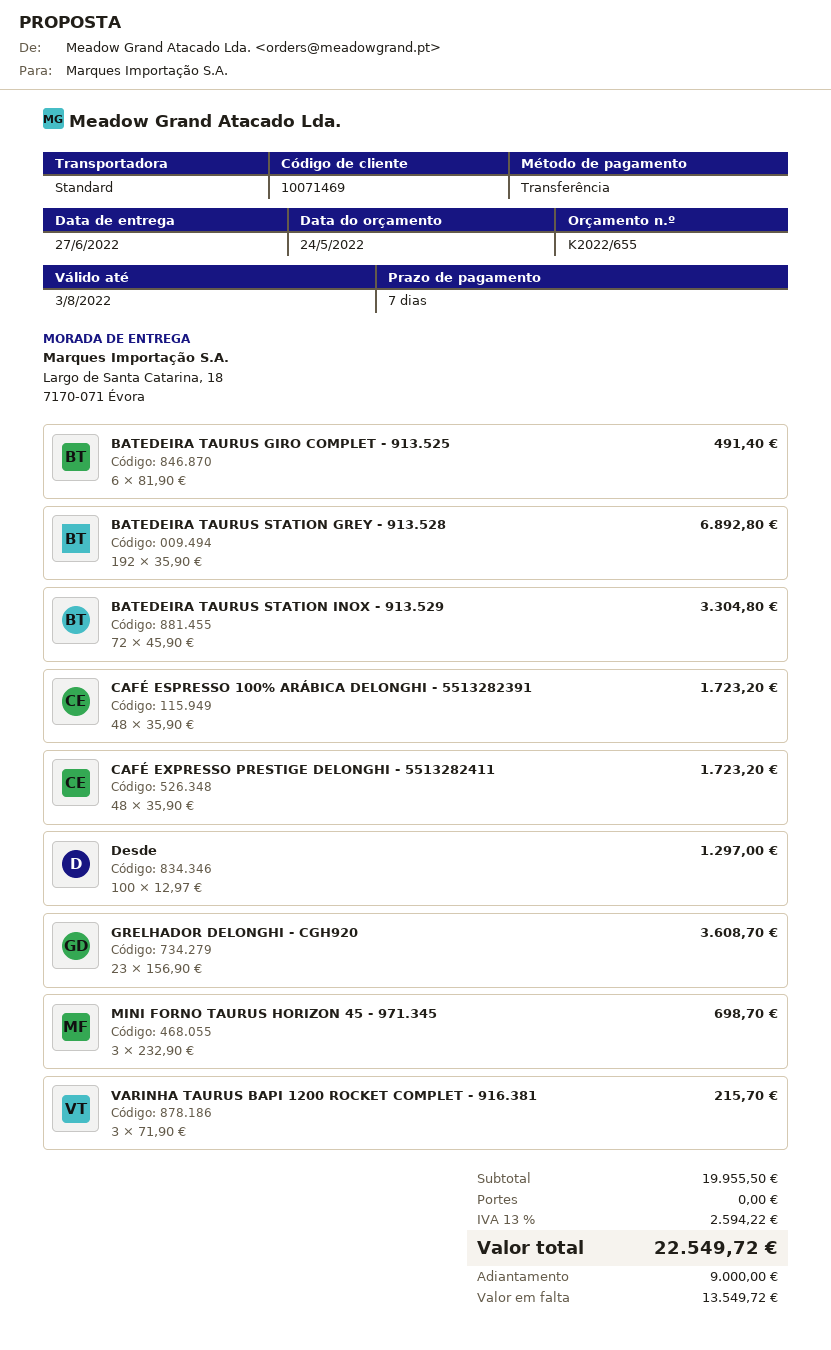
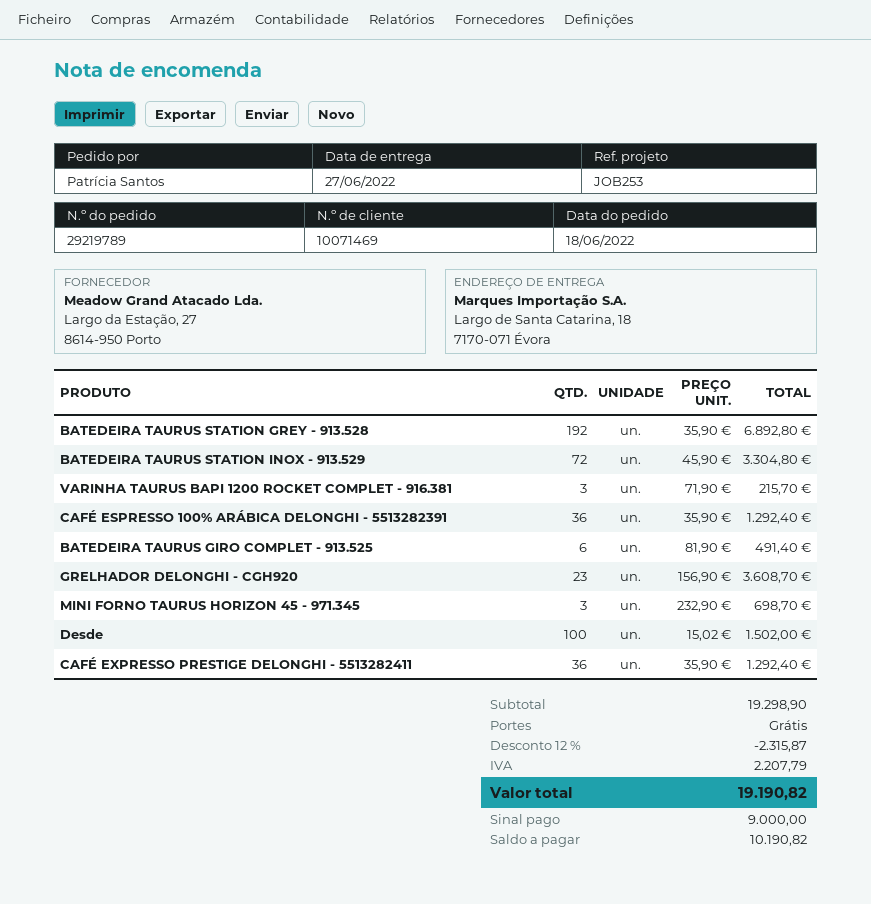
CAFÉ ESPRESSO 100% ARÁBICA DELONGHI - 5513282391: 48 x 35.90 = 1723.20 -> 36 x 35.90 = 1292.40
CAFÉ EXPRESSO PRESTIGE DELONGHI - 5513282411: 48 x 35.90 = 1723.20 -> 36 x 35.90 = 1292.40
Desde: 100 x 12.97 = 1297.00 -> 100 x 15.02 = 1502.00
subtotal: 19955.50 -> 19298.90
discount: none -> 12% = 2315.87
tax: 2594.22 -> 2207.79
total: 22549.72 -> 19190.82
balance: 13549.72 -> 10190.82

